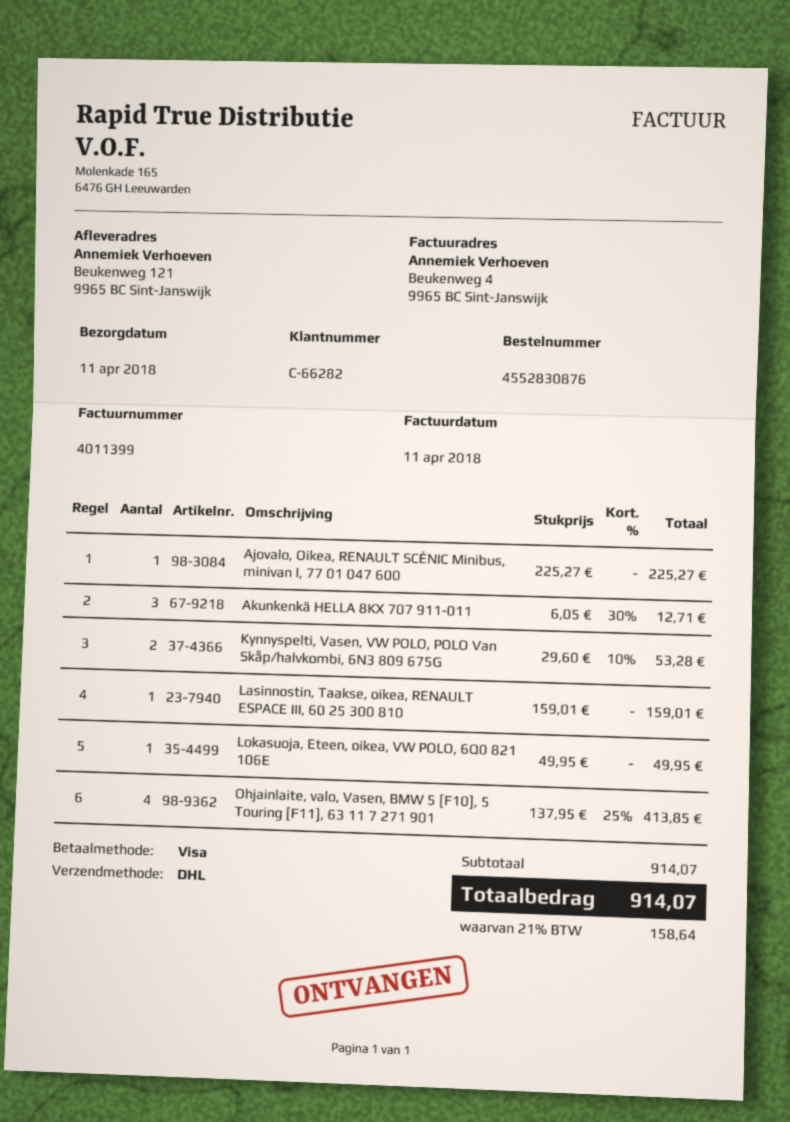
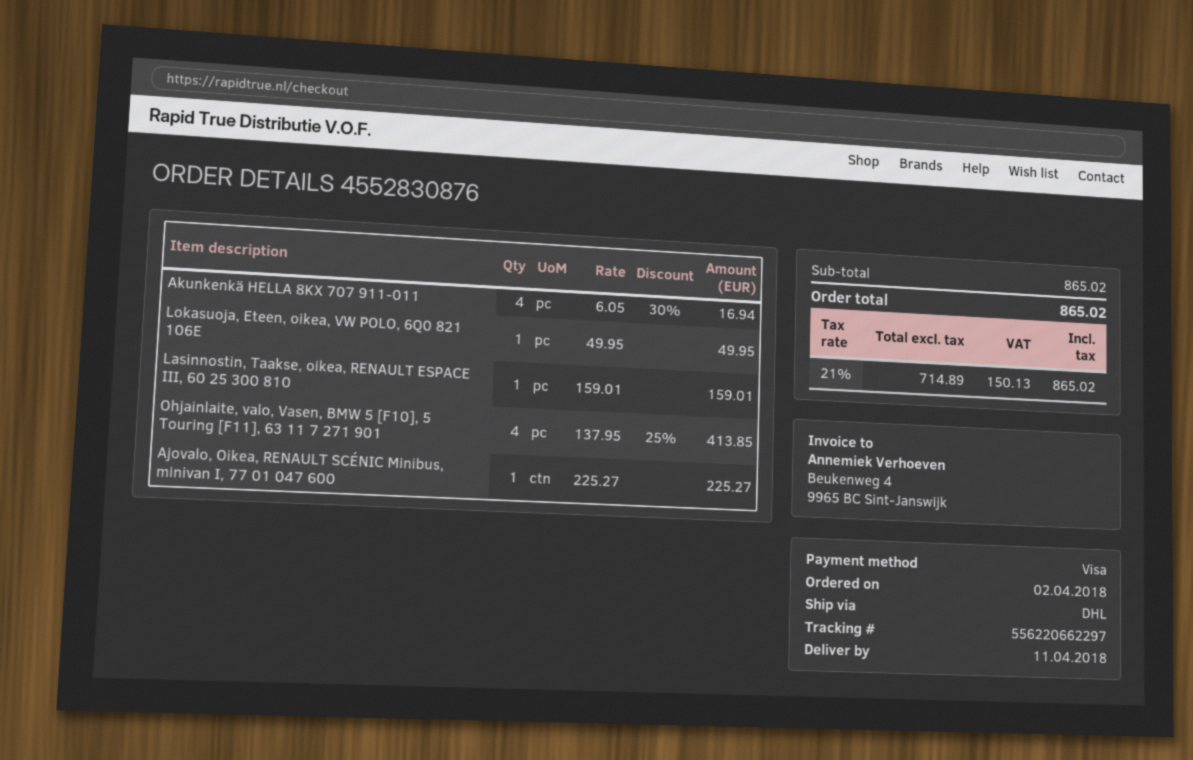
Akunkenkä HELLA 8KX 707 911-011: 3 x 6.05 - 30% = 12.71 -> 4 x 6.05 - 30% = 16.94
Kynnyspelti, Vasen, VW POLO, POLO Van Skåp/halvkombi, 6N3 809 675G: 2 x 29.60 - 10% = 53.28 -> none
subtotal: 914.07 -> 865.02
tax: 21% = 158.64 -> 21% = 150.13
total: 914.07 -> 865.02

